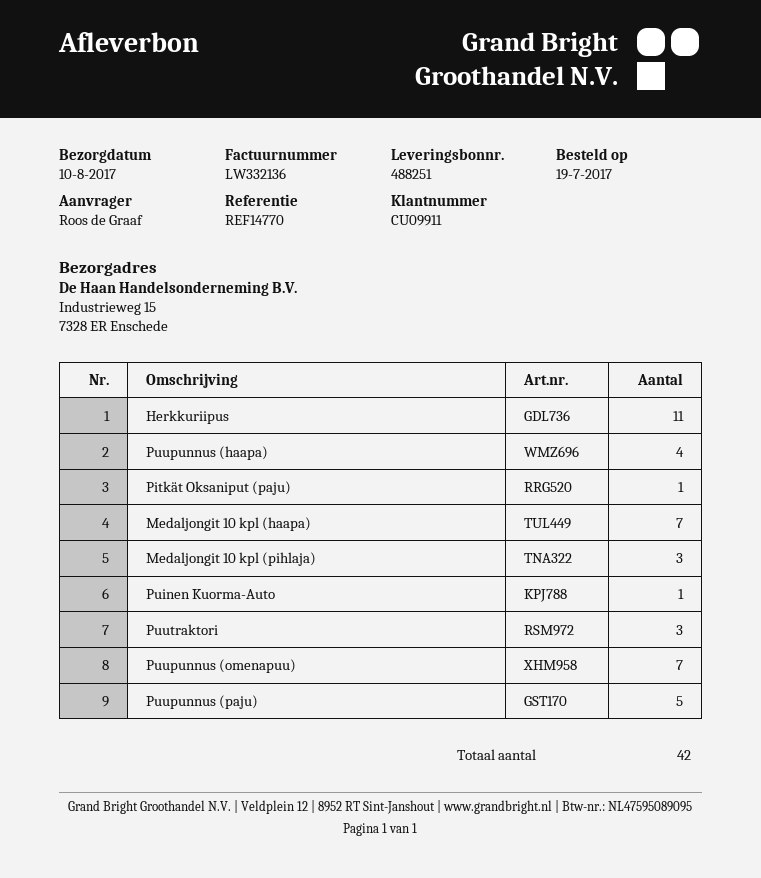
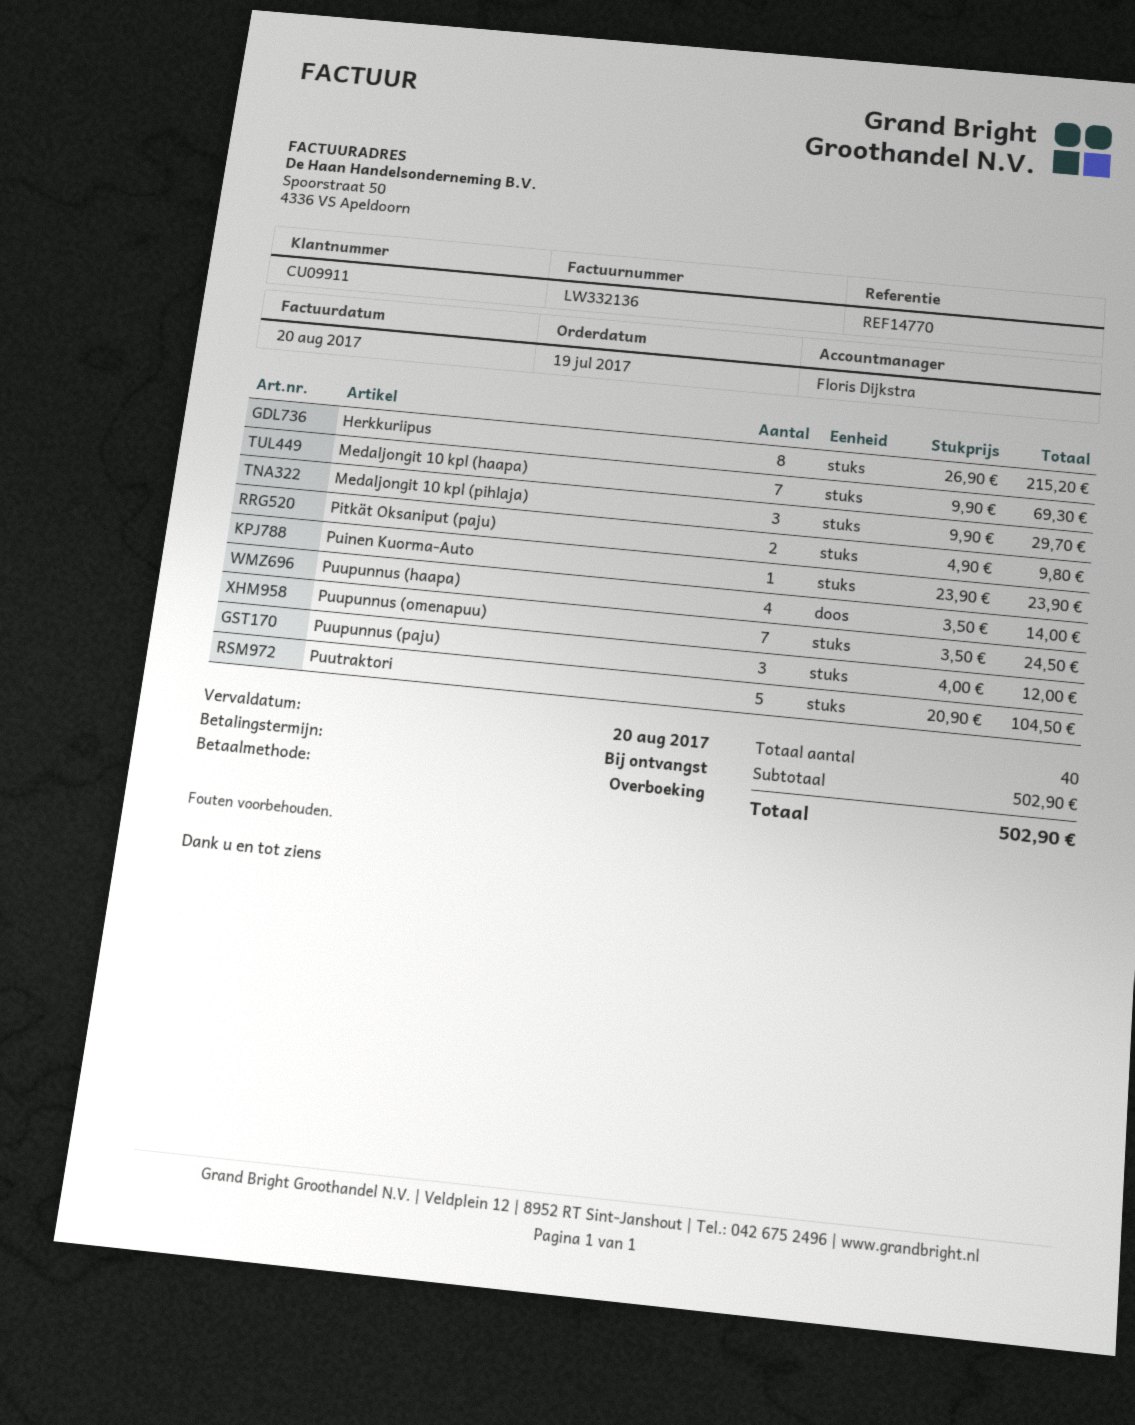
Herkkuriipus: 11 -> 8
Pitkät Oksaniput (paju): 1 -> 2
Puutraktori: 3 -> 5
Puupunnus (paju): 5 -> 3
total quantity: 42 -> 40

